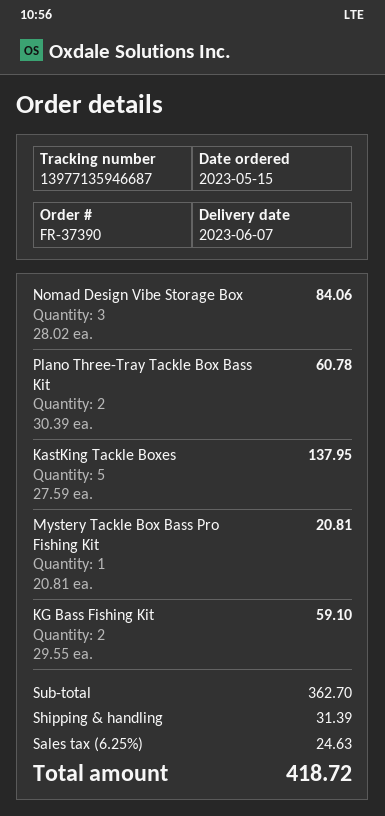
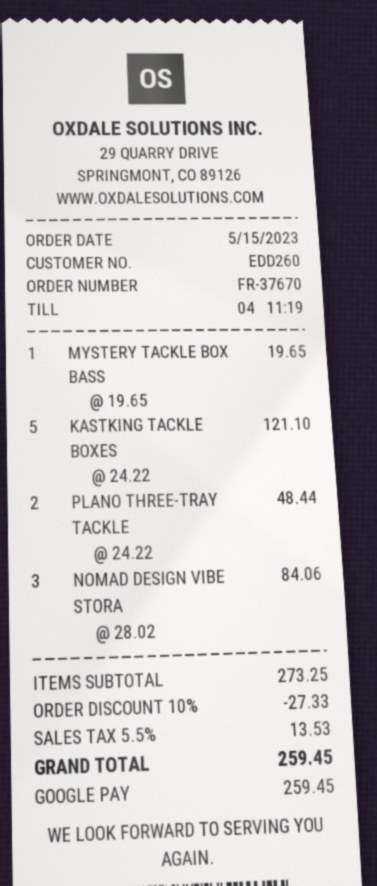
order number: FR-37390 -> FR-37670
Plano Three-Tray Tackle Box Bass Kit: 2 x 30.39 = 60.78 -> 2 x 24.22 = 48.44
KastKing Tackle Boxes: 5 x 27.59 = 137.95 -> 5 x 24.22 = 121.10
Mystery Tackle Box Bass Pro Fishing Kit: 1 x 20.81 = 20.81 -> 1 x 19.65 = 19.65
KG Bass Fishing Kit: 2 x 29.55 = 59.10 -> none
subtotal: 362.70 -> 273.25
discount: none -> 10% = 27.33
shipping: 31.39 -> none
tax: 6.25% = 24.63 -> 5.5% = 13.53
total: 418.72 -> 259.45

